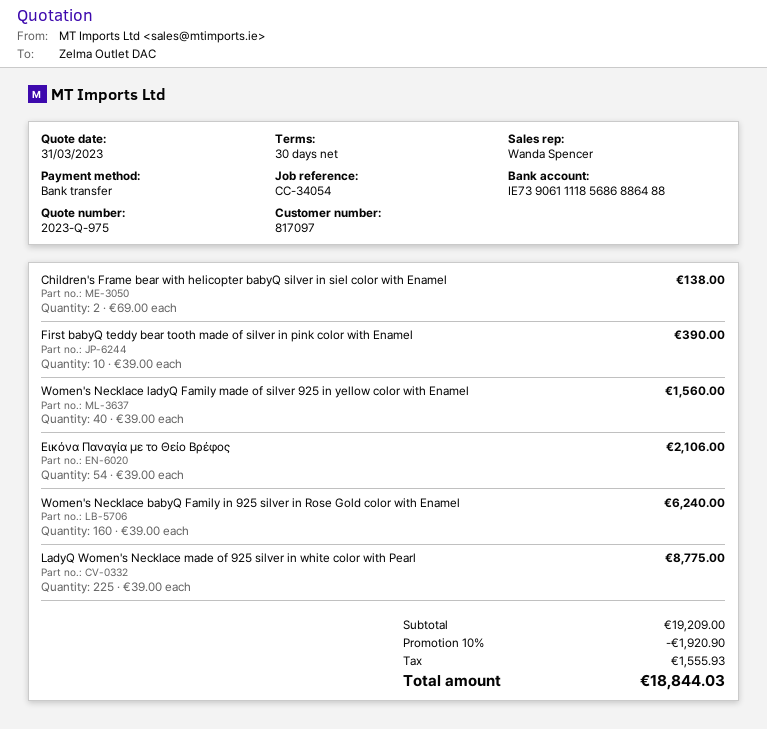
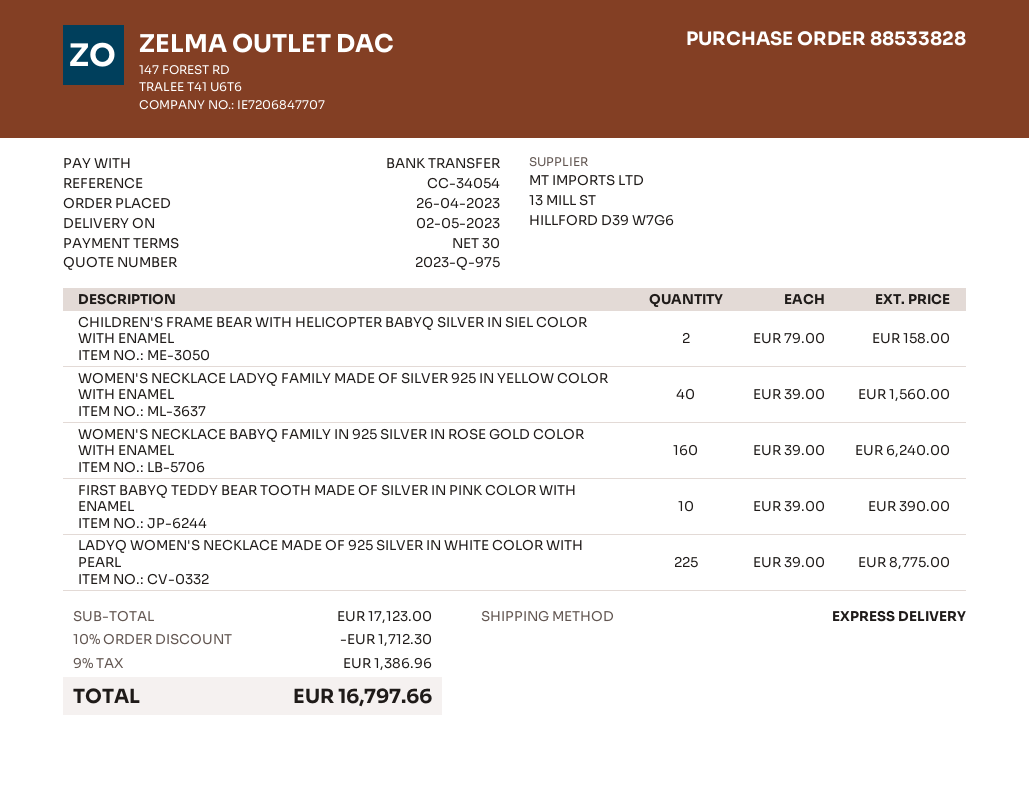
Children's Frame bear with helicopter babyQ silver in siel color with Enamel: 2 x 69.00 = 138.00 -> 2 x 79.00 = 158.00
Εικόνα Παναγία με το Θείο Βρέφος: 54 x 39.00 = 2106.00 -> none
subtotal: 19209.00 -> 17123.00
discount: 10% = 1920.90 -> 10% = 1712.30
tax: 1555.93 -> 1386.96
total: 18844.03 -> 16797.66

